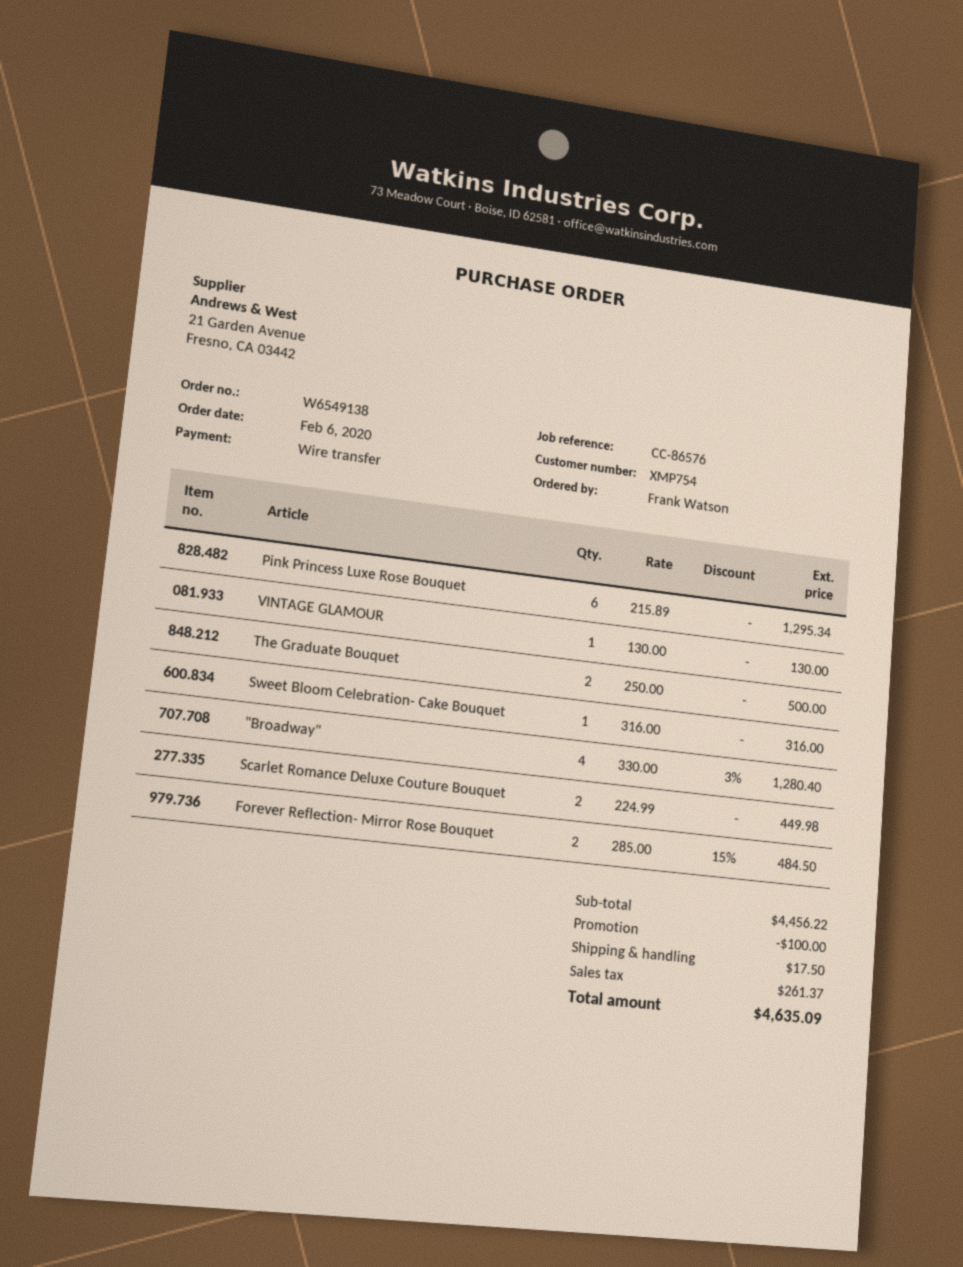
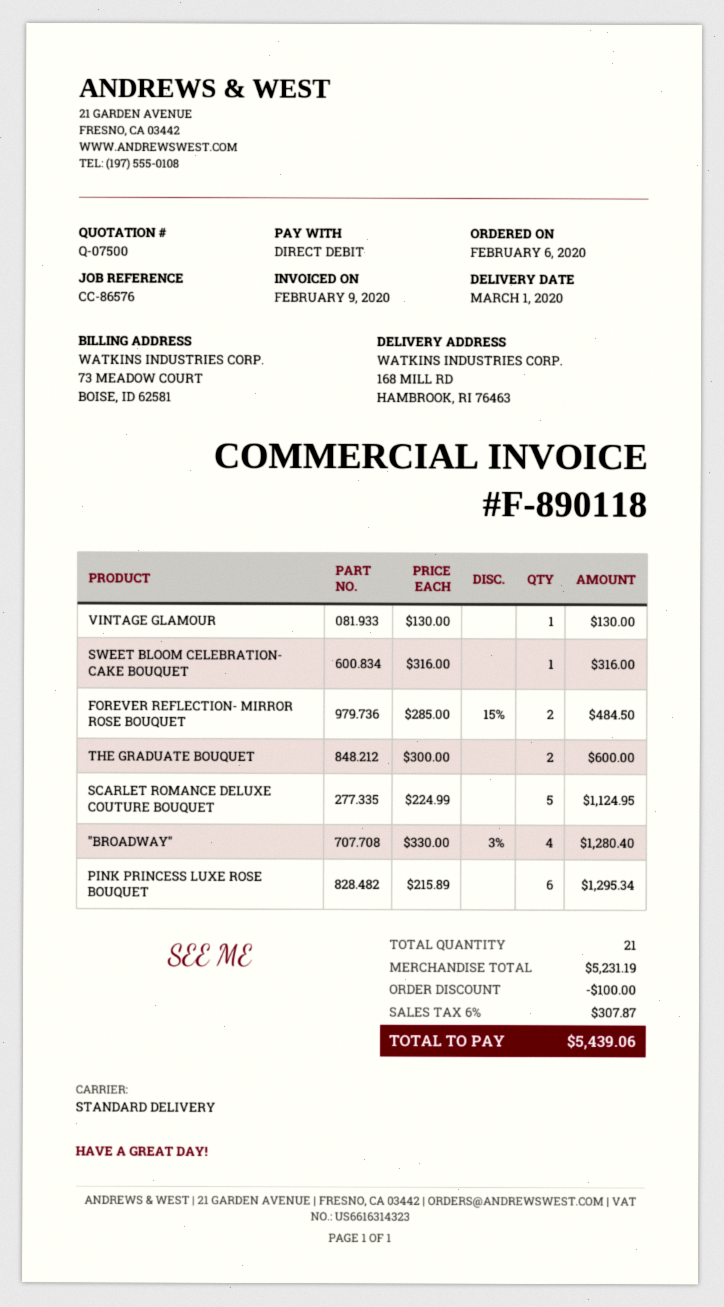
payment method: bank transfer -> direct debit
The Graduate Bouquet: 2 x 250.00 = 500.00 -> 2 x 300.00 = 600.00
Scarlet Romance Deluxe Couture Bouquet: 2 x 224.99 = 449.98 -> 5 x 224.99 = 1124.95
subtotal: 4456.22 -> 5231.19
shipping: 17.50 -> none
tax: 261.37 -> 307.87
total: 4635.09 -> 5439.06

